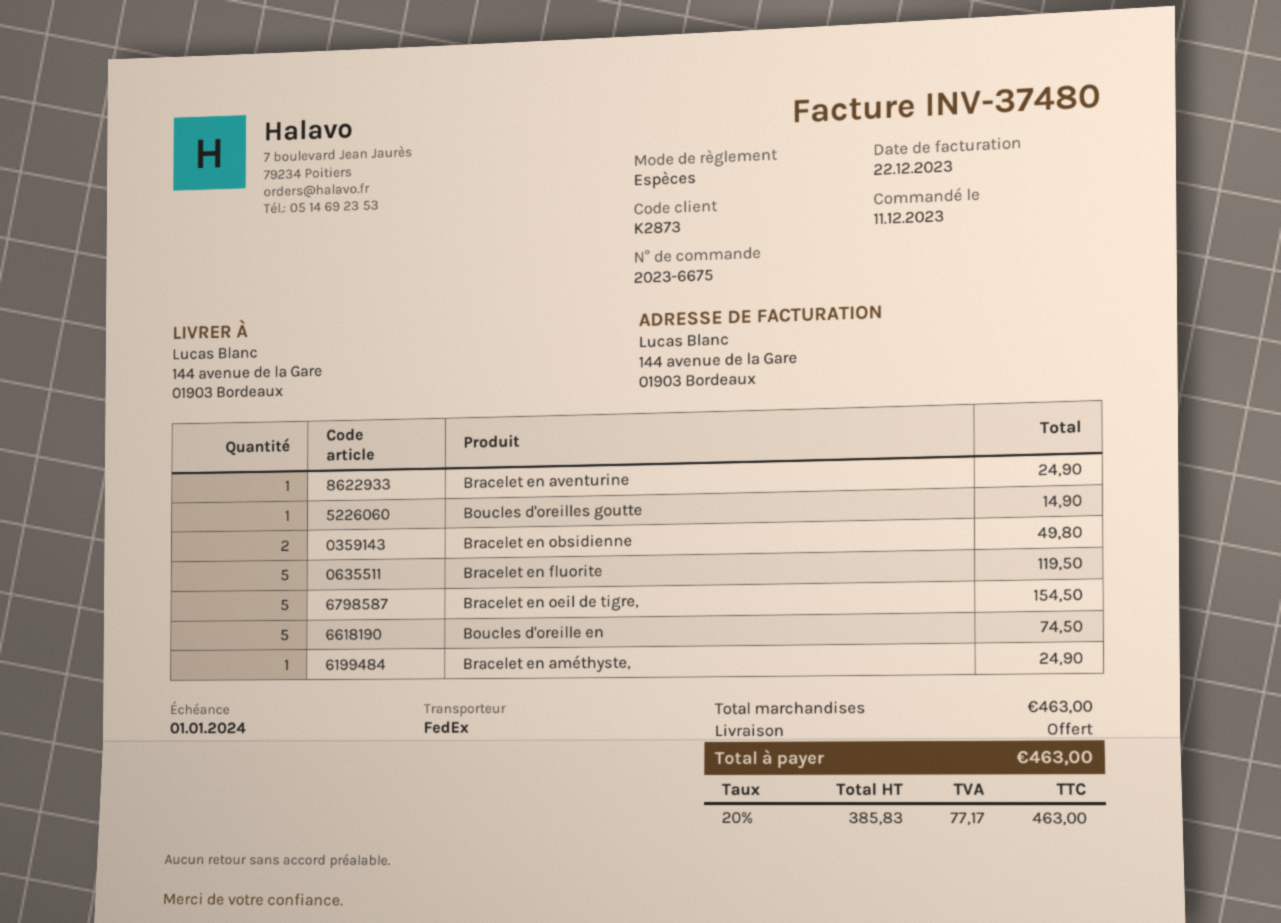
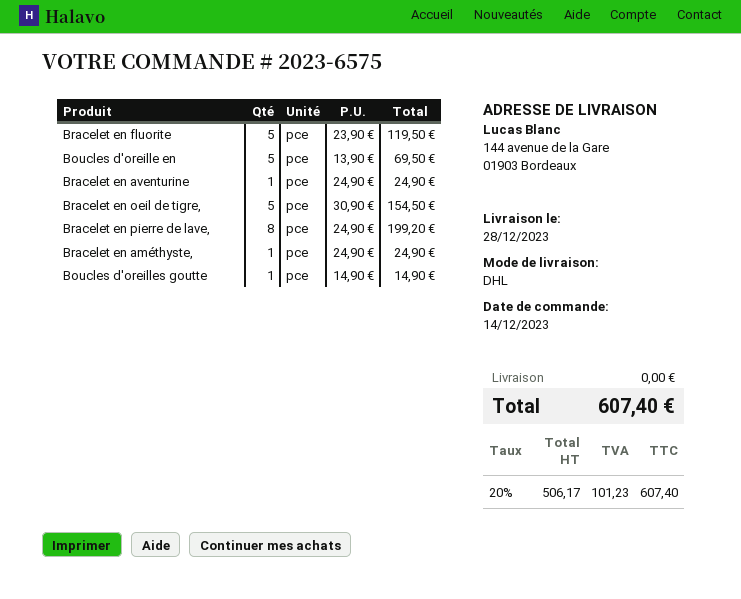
order number: 2023-6675 -> 2023-6575
order date: 2023-12-11 -> 2023-12-14
shipping method: FedEx -> DHL
Bracelet en obsidienne: 2 for 49.80 -> none
Boucles d'oreille en: 5 for 74.50 -> 5 for 69.50
Bracelet en pierre de lave,: none -> 8 for 199.20
net: 385.83 -> 506.17
tax: 20% = 77.17 -> 20% = 101.23
total: 463.00 -> 607.40

